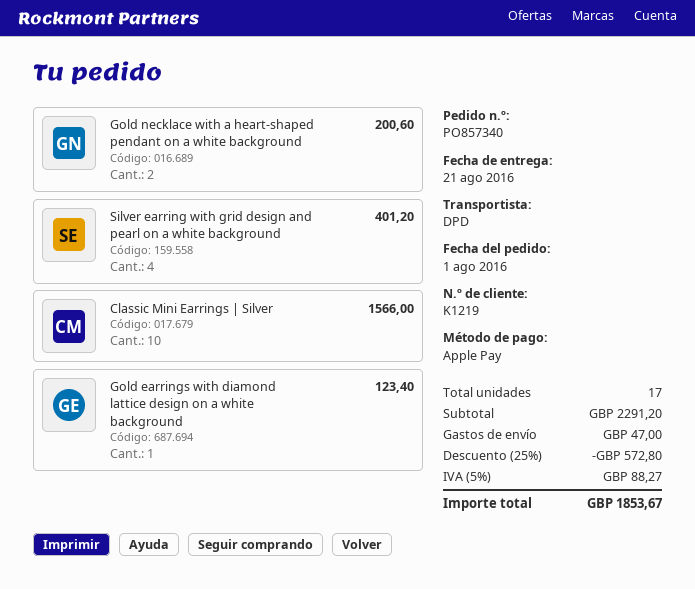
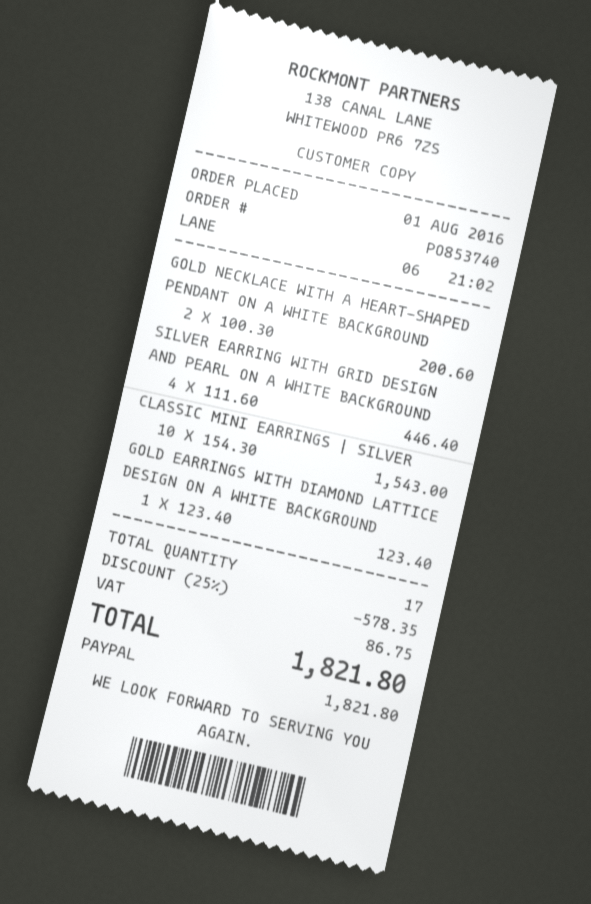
order number: PO857340 -> PO853740
payment method: Apple Pay -> PayPal
Silver earring with grid design and pearl on a white background: 4 for 401.20 -> 4 for 446.40
Classic Mini Earrings | Silver: 10 for 1566.00 -> 10 for 1543.00
discount: 25% = 572.80 -> 25% = 578.35
shipping: 47.00 -> none
tax: 88.27 -> 86.75
total: 1853.67 -> 1821.80

